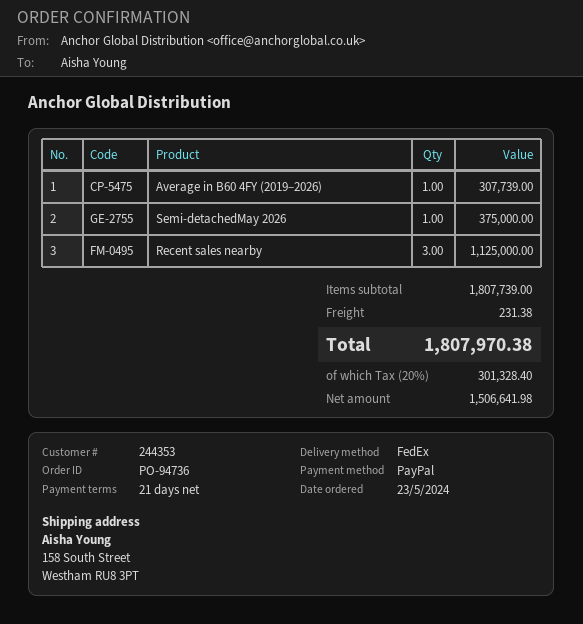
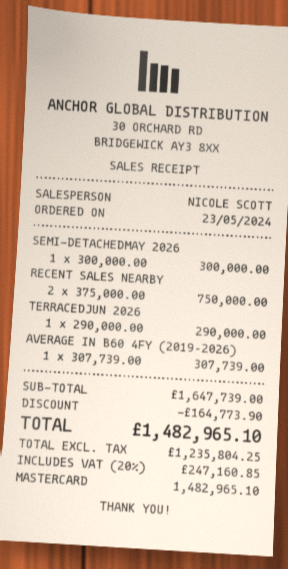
payment method: PayPal -> Mastercard
Semi-detachedMay 2026: 1 for 375000.00 -> 1 for 300000.00
Recent sales nearby: 3 for 1125000.00 -> 2 for 750000.00
TERRACEDJUN 2026: none -> 1 for 290000.00
subtotal: 1807739.00 -> 1647739.00
discount: none -> 164773.90
shipping: 231.38 -> none
net: 1506641.98 -> 1235804.25
tax: 20% = 301328.40 -> 20% = 247160.85
total: 1807970.38 -> 1482965.10

